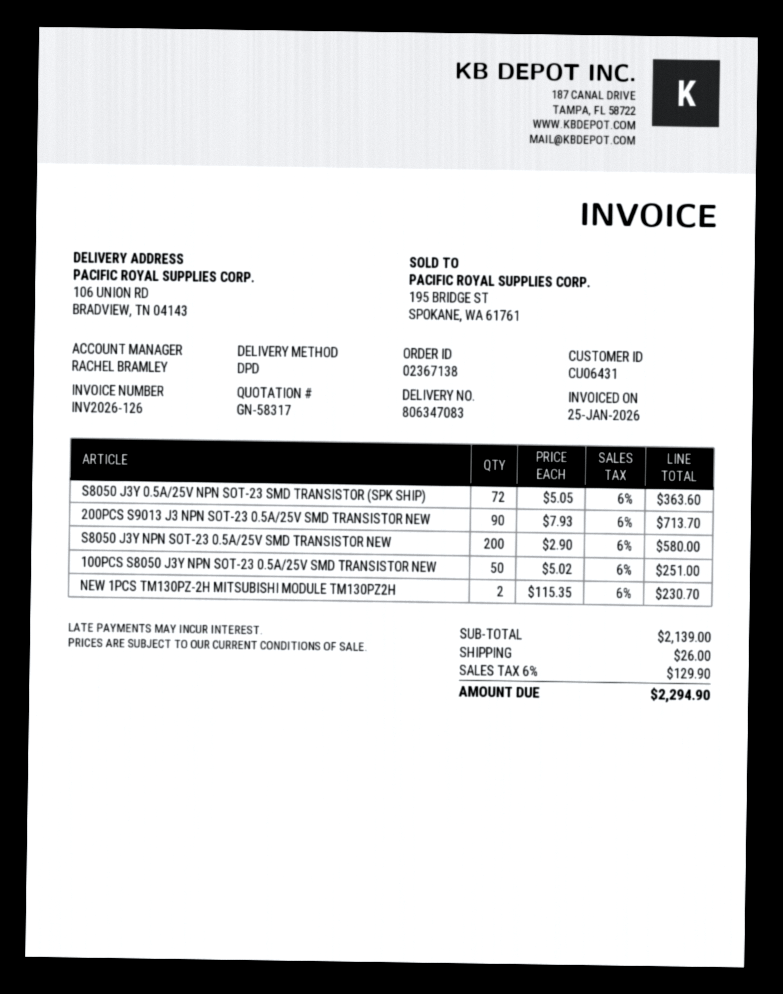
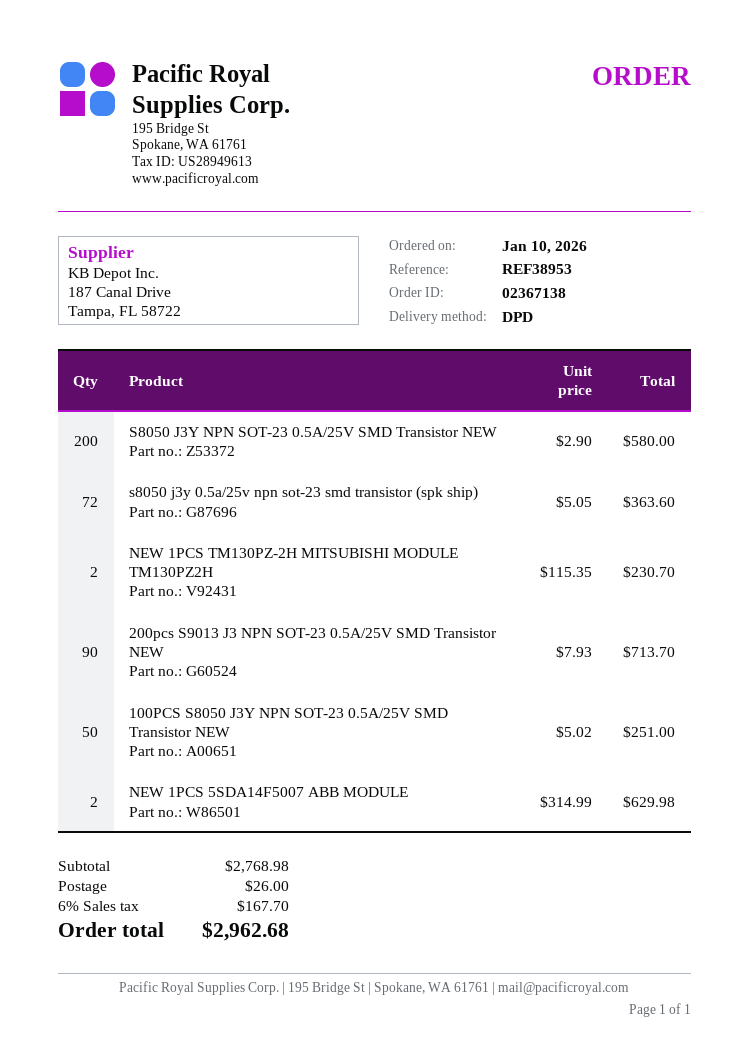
NEW 1PCS 5SDA14F5007 ABB MODULE: none -> 2 x 314.99 = 629.98
subtotal: 2139.00 -> 2768.98
tax: 6% = 129.90 -> 6% = 167.70
total: 2294.90 -> 2962.68

